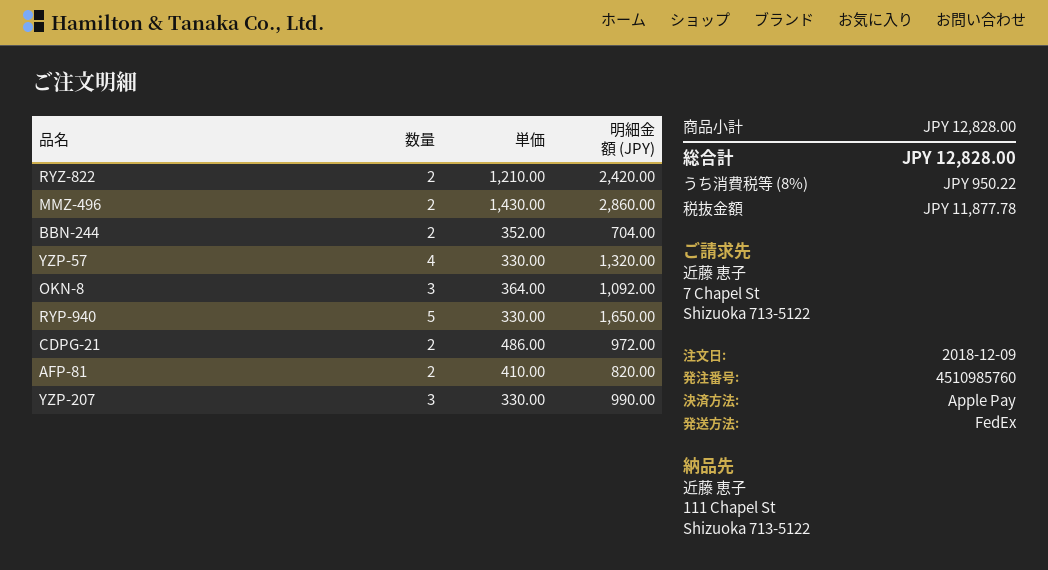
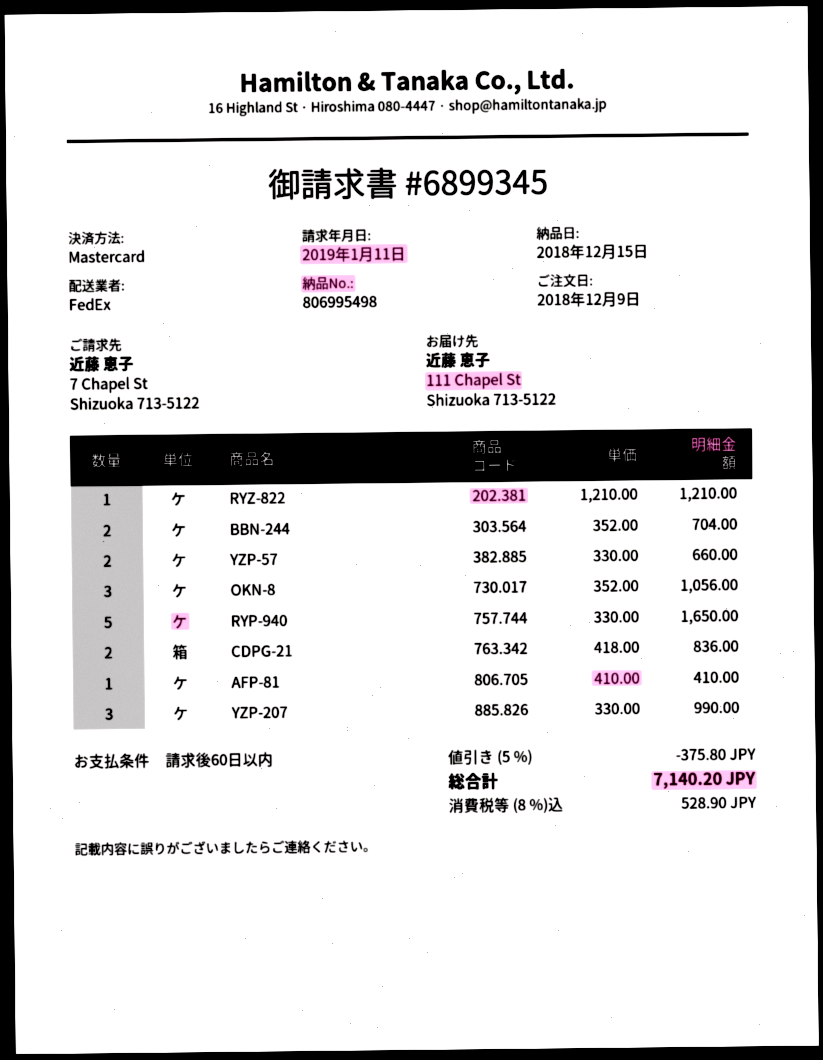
payment method: Apple Pay -> Mastercard
RYZ-822: 2 x 1210.00 = 2420.00 -> 1 x 1210.00 = 1210.00
MMZ-496: 2 x 1430.00 = 2860.00 -> none
YZP-57: 4 x 330.00 = 1320.00 -> 2 x 330.00 = 660.00
OKN-8: 3 x 364.00 = 1092.00 -> 3 x 352.00 = 1056.00
CDPG-21: 2 x 486.00 = 972.00 -> 2 x 418.00 = 836.00
AFP-81: 2 x 410.00 = 820.00 -> 1 x 410.00 = 410.00
discount: none -> 5% = 375.80
tax: 8% = 950.22 -> 8% = 528.90
total: 12828.00 -> 7140.20

